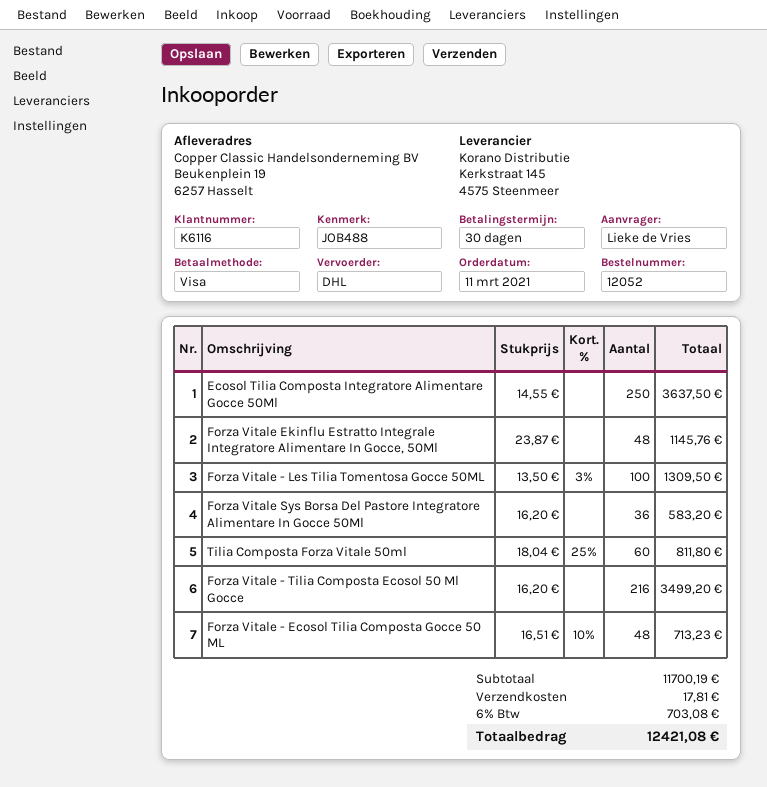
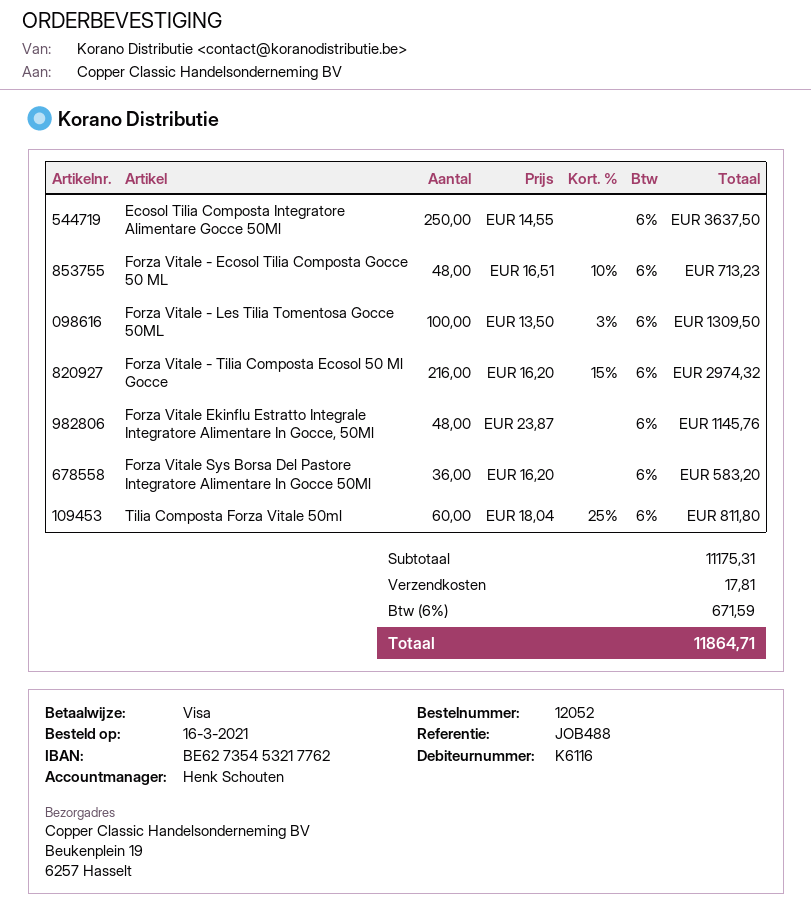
order date: 2021-03-11 -> 2021-03-16
Forza Vitale - Tilia Composta Ecosol 50 Ml Gocce: 216 x 16.20 = 3499.20 -> 216 x 16.20 - 15% = 2974.32
subtotal: 11700.19 -> 11175.31
tax: 6% = 703.08 -> 6% = 671.59
total: 12421.08 -> 11864.71

